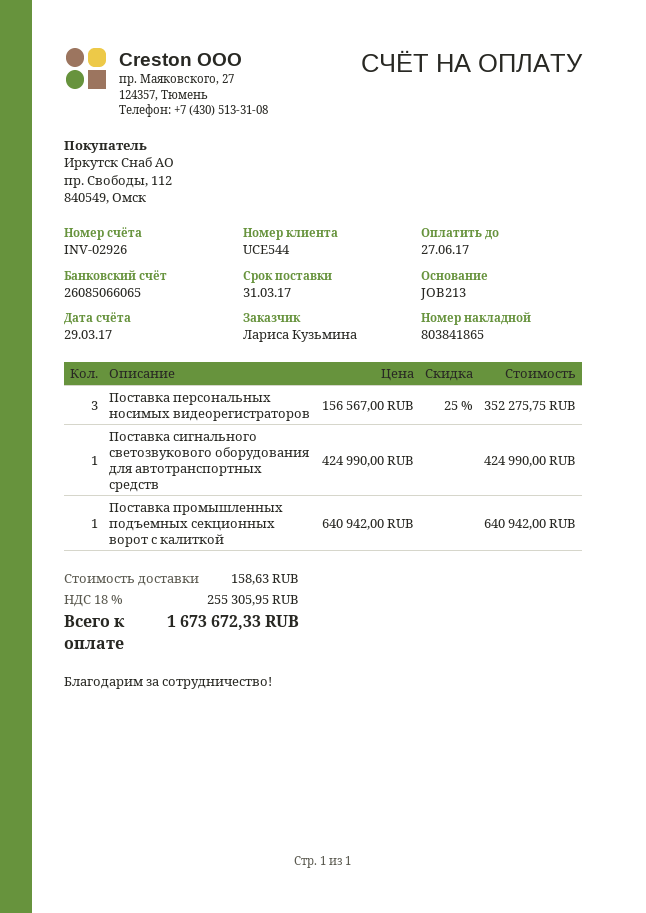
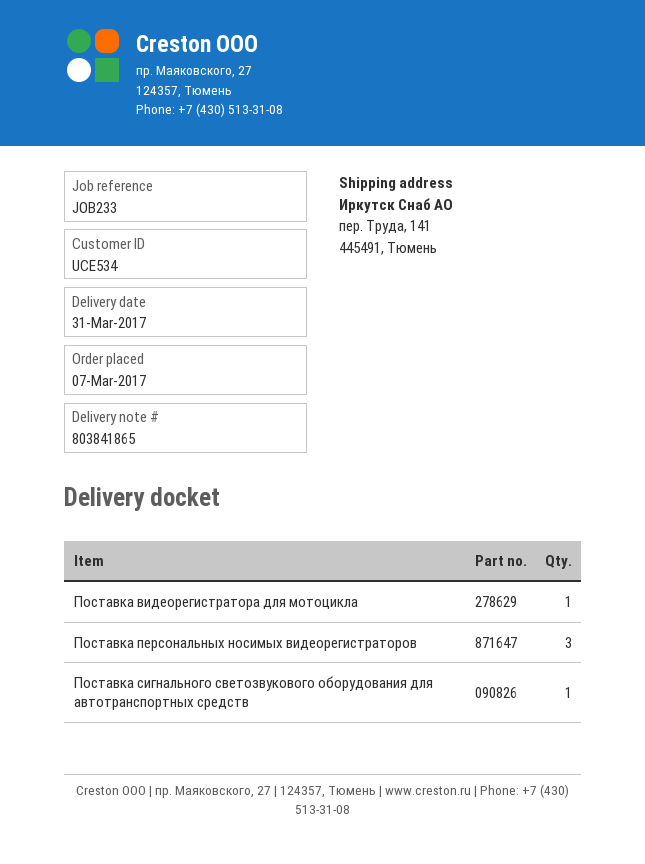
customer number: UCE544 -> UCE534
reference: JOB213 -> JOB233
Поставка промышленных подъемных секционных ворот с калиткой: 1 -> none
Поставка видеорегистратора для мотоцикла: none -> 1

